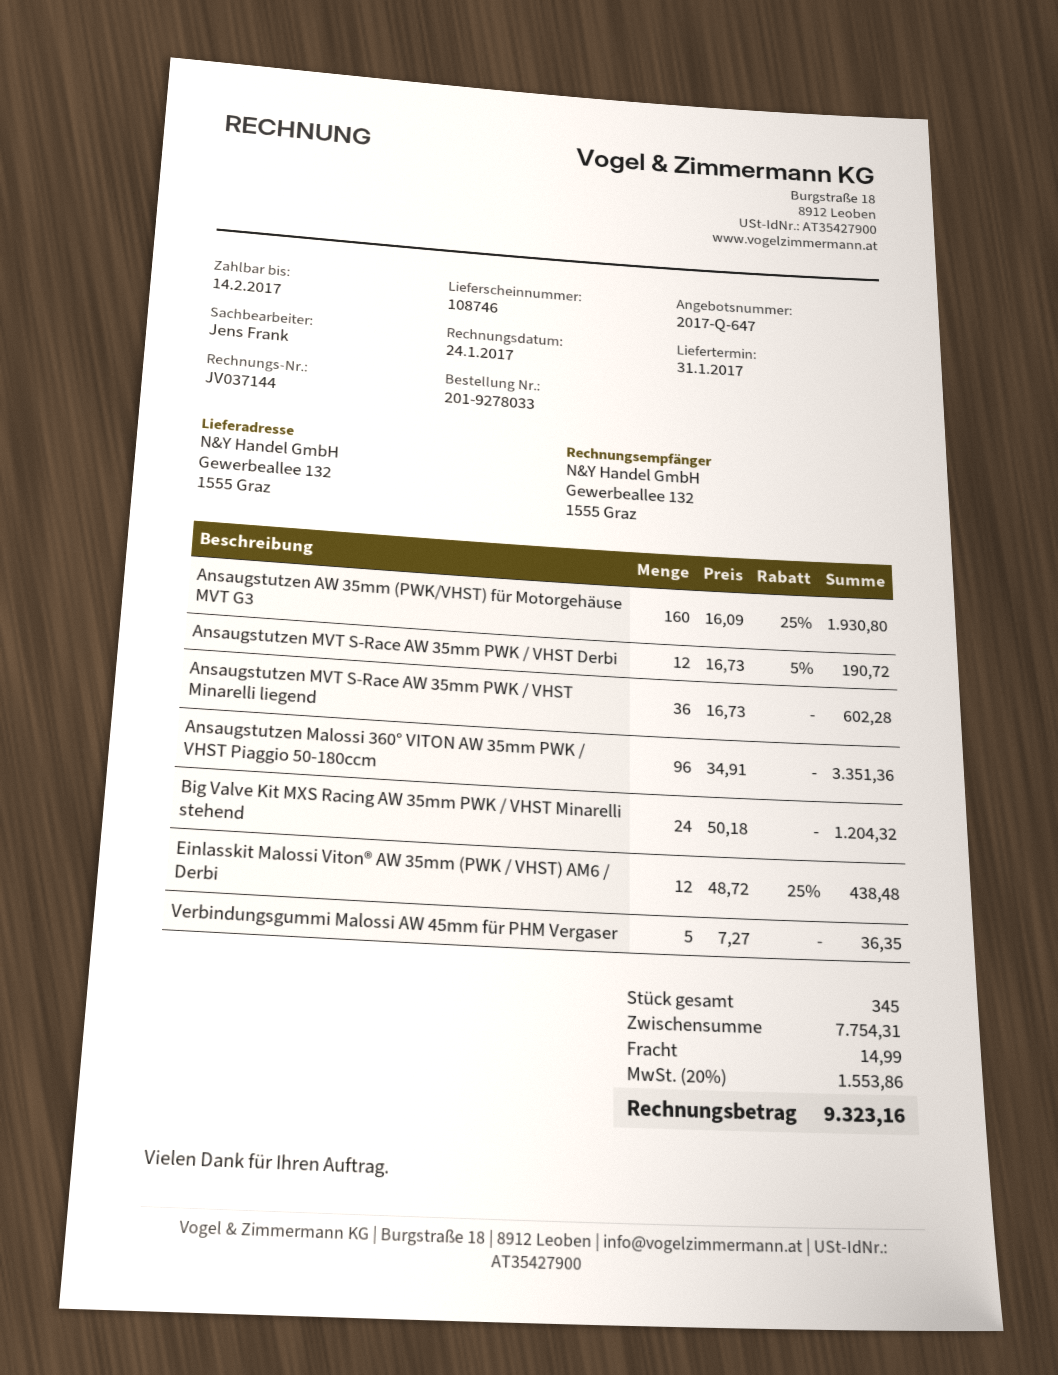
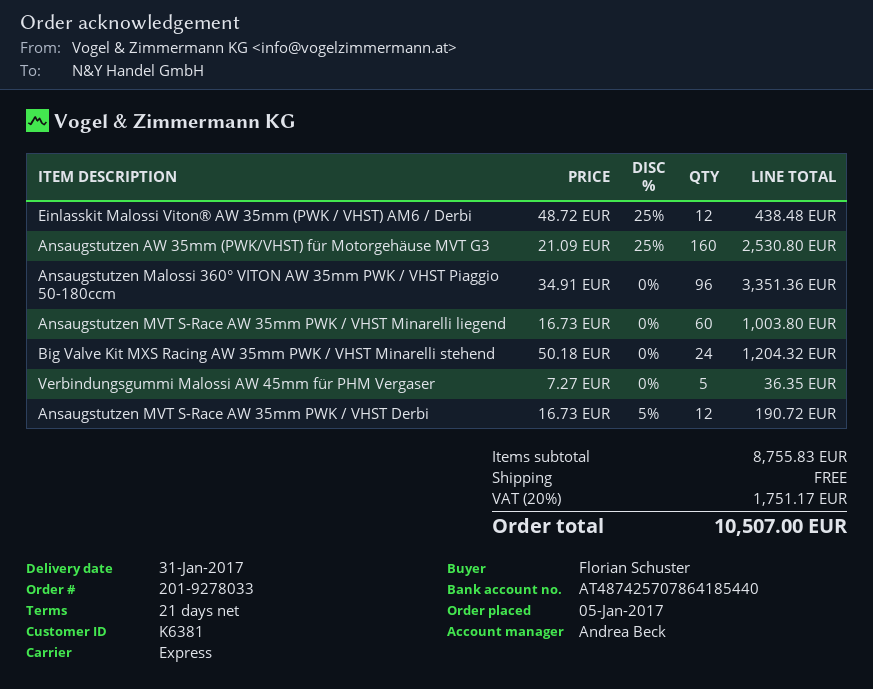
sales rep: Jens Frank -> Andrea Beck
Ansaugstutzen AW 35mm (PWK/VHST) für Motorgehäuse MVT G3: 160 x 16.09 - 25% = 1930.80 -> 160 x 21.09 - 25% = 2530.80
Ansaugstutzen MVT S-Race AW 35mm PWK / VHST Minarelli liegend: 36 x 16.73 = 602.28 -> 60 x 16.73 = 1003.80
subtotal: 7754.31 -> 8755.83
shipping: 14.99 -> 0.00
tax: 20% = 1553.86 -> 20% = 1751.17
total: 9323.16 -> 10507.00

